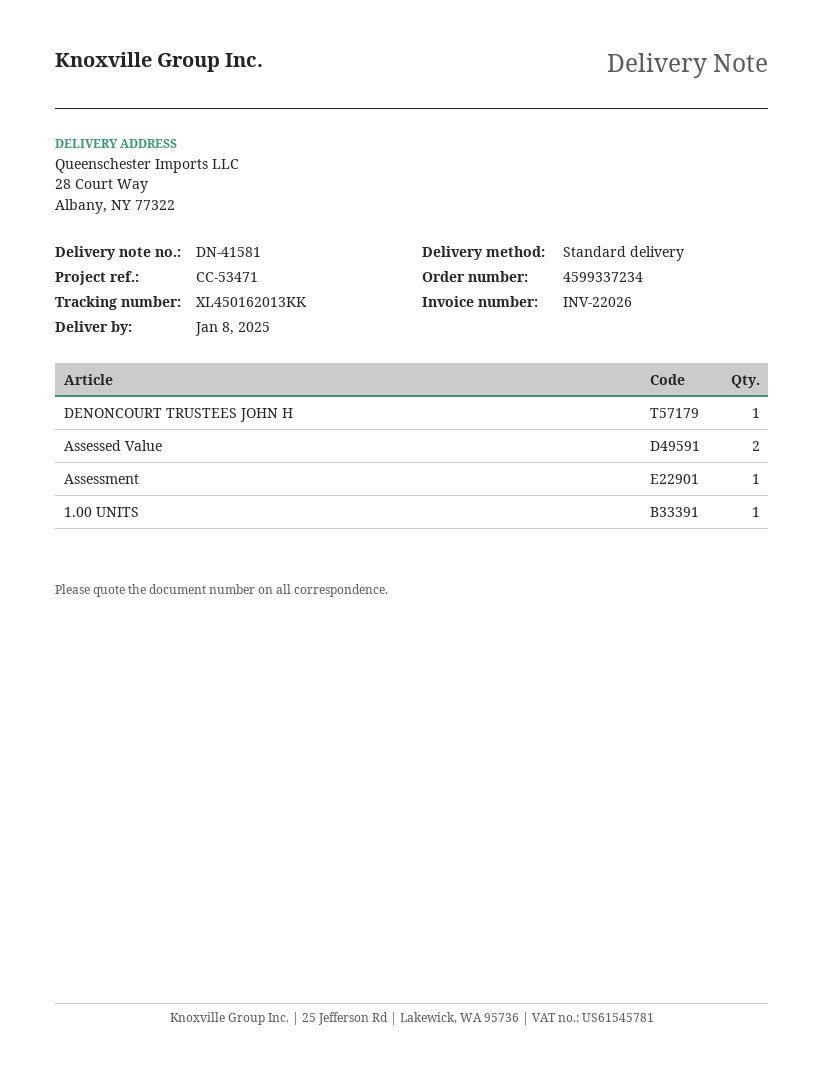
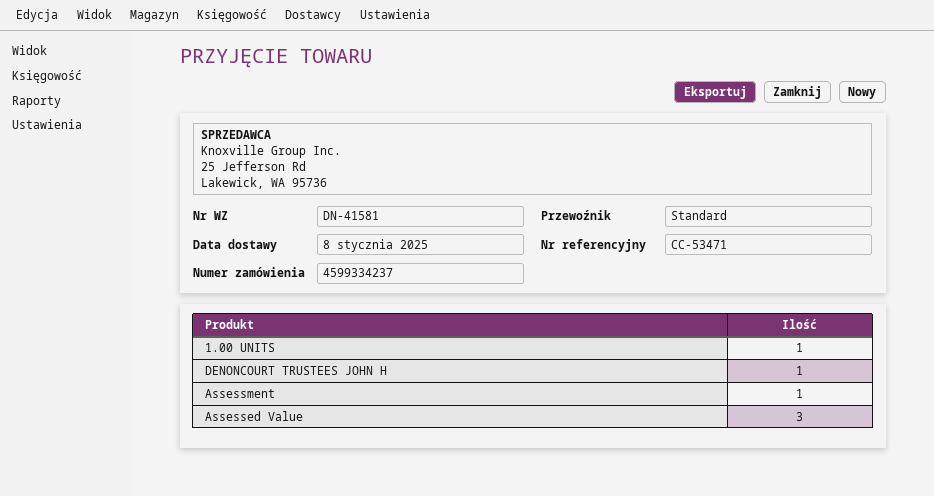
order number: 4599337234 -> 4599334237
Assessed Value: 2 -> 3

